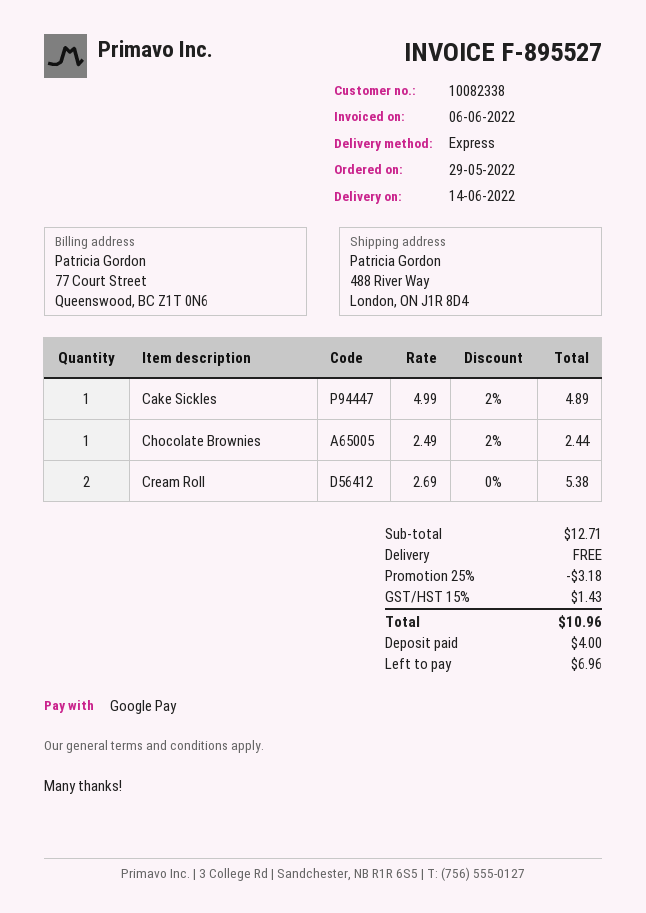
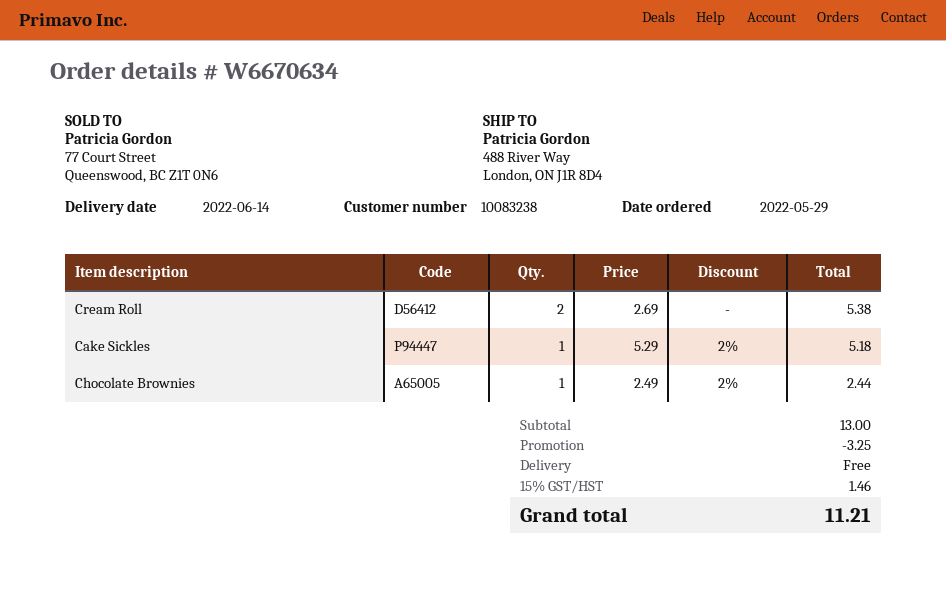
customer number: 10082338 -> 10083238
Cake Sickles: 1 x 4.99 - 2% = 4.89 -> 1 x 5.29 - 2% = 5.18
subtotal: 12.71 -> 13.00
discount: 3.18 -> 3.25
tax: 15% = 1.43 -> 15% = 1.46
total: 10.96 -> 11.21

